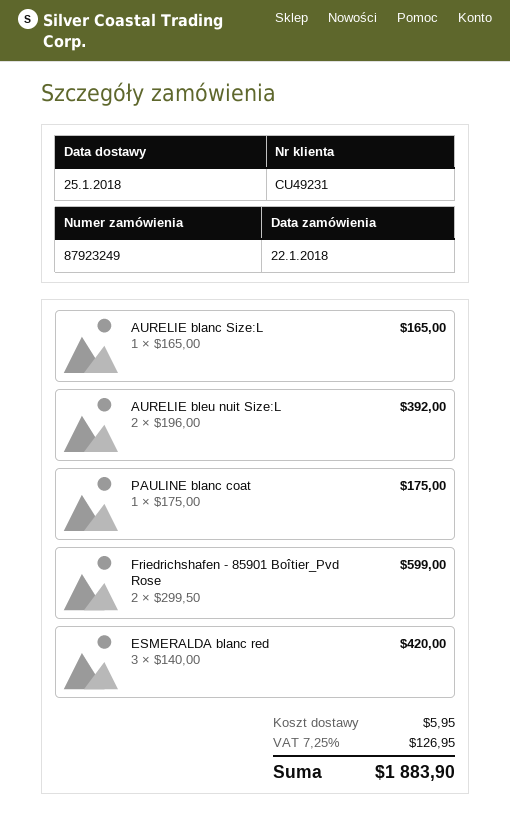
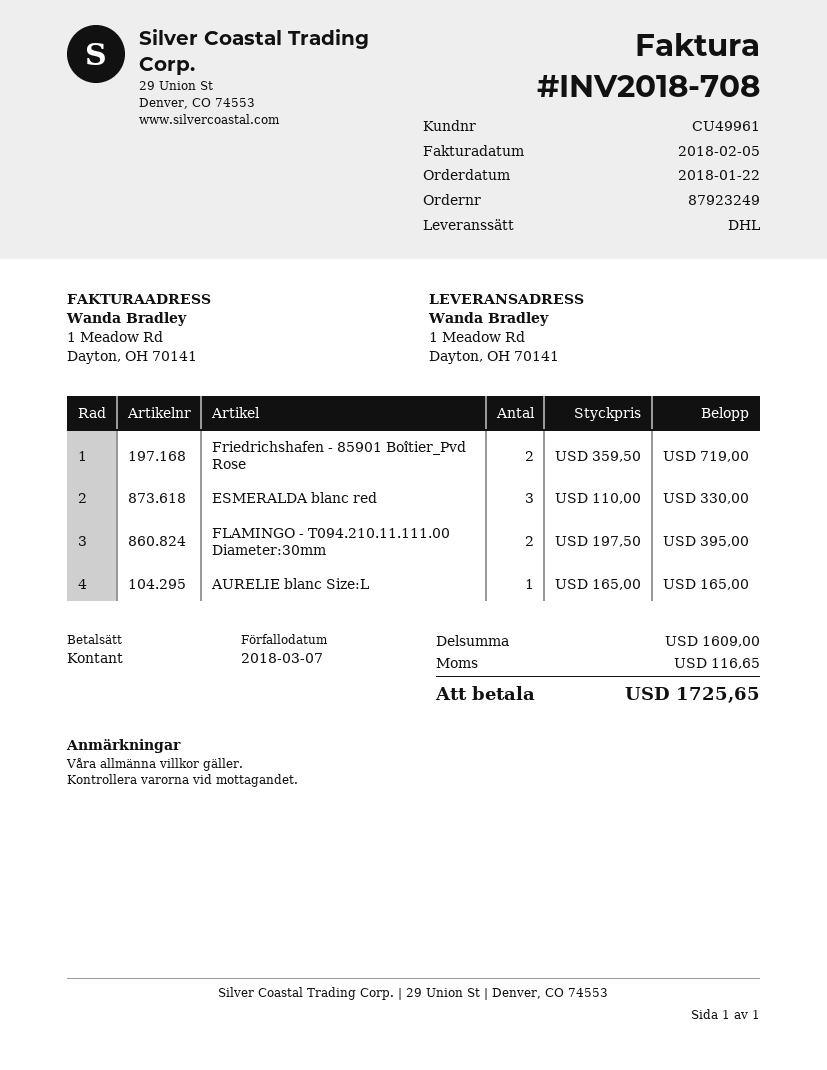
customer number: CU49231 -> CU49961
AURELIE bleu nuit Size:L: 2 x 196.00 = 392.00 -> none
PAULINE blanc coat: 1 x 175.00 = 175.00 -> none
Friedrichshafen - 85901 Boîtier_Pvd Rose: 2 x 299.50 = 599.00 -> 2 x 359.50 = 719.00
ESMERALDA blanc red: 3 x 140.00 = 420.00 -> 3 x 110.00 = 330.00
FLAMINGO - T094.210.11.111.00 Diameter:30mm: none -> 2 x 197.50 = 395.00
shipping: 5.95 -> none
tax: 126.95 -> 116.65
total: 1883.90 -> 1725.65

